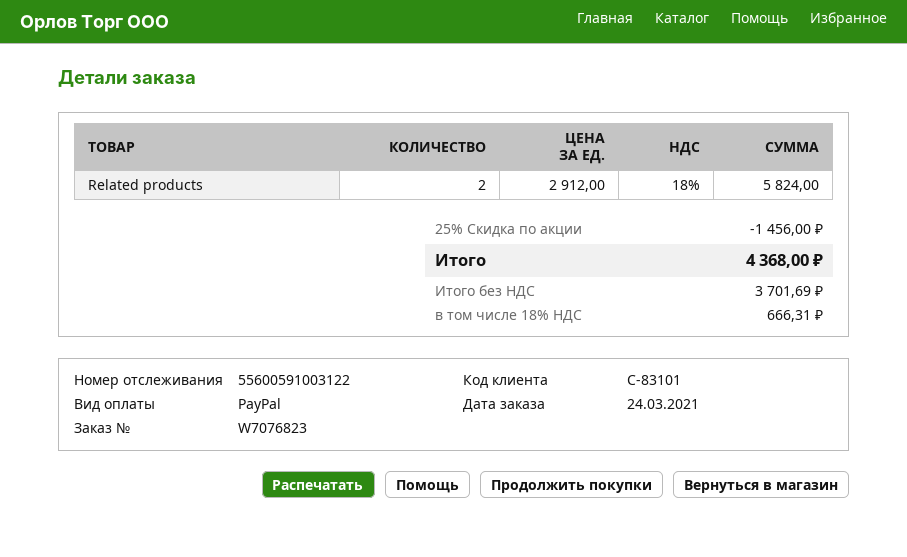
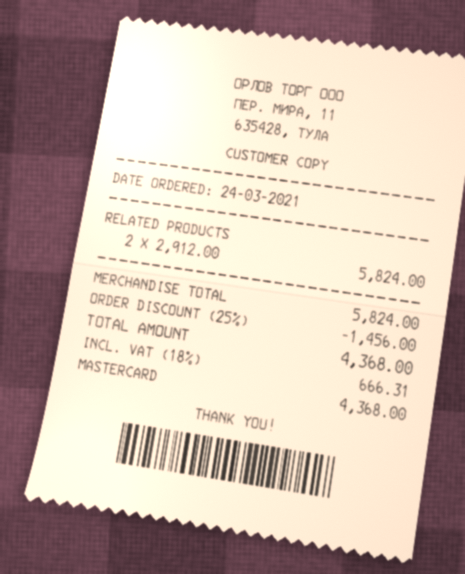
payment method: PayPal -> Mastercard

